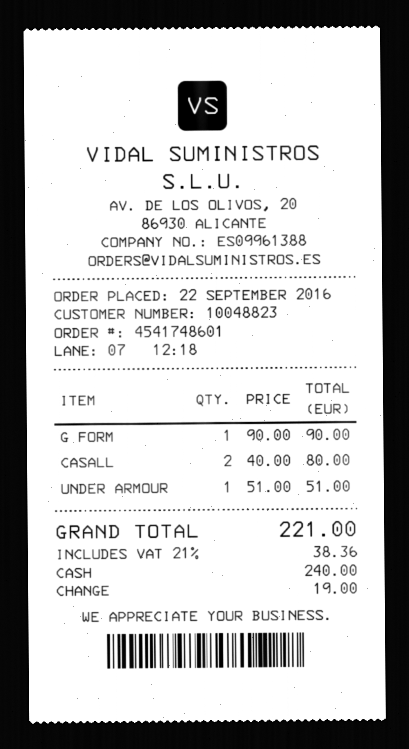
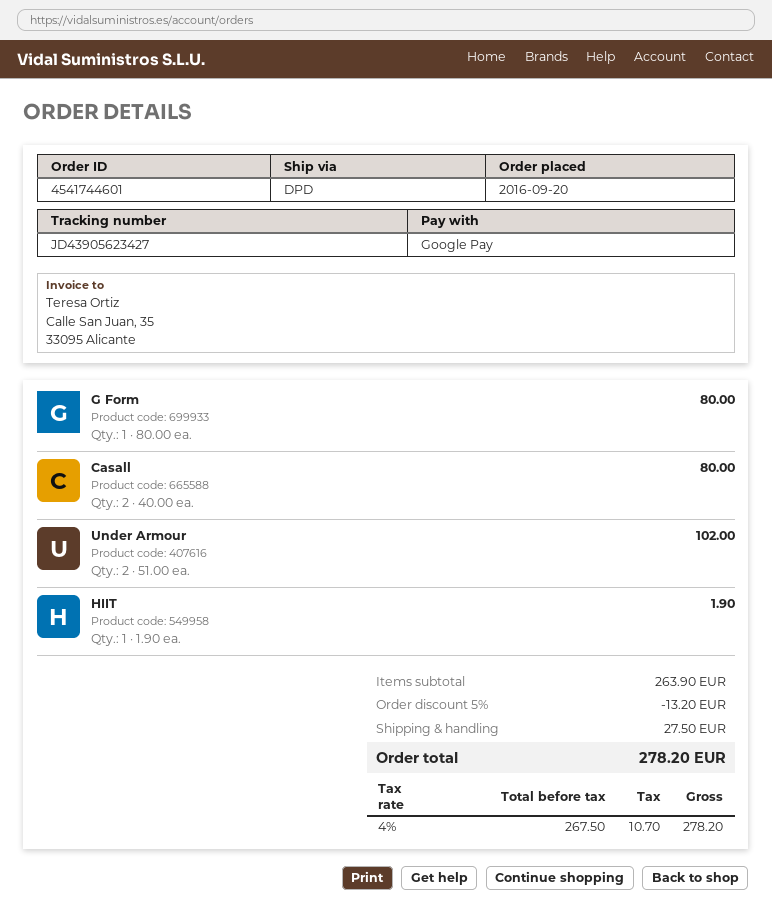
order number: 4541748601 -> 4541744601
order date: 2016-09-22 -> 2016-09-20
payment method: cash -> Google Pay
G FORM: 1 x 90.00 = 90.00 -> 1 x 80.00 = 80.00
UNDER ARMOUR: 1 x 51.00 = 51.00 -> 2 x 51.00 = 102.00
HIIT: none -> 1 x 1.90 = 1.90
discount: none -> 5% = 13.20
shipping: none -> 27.50
tax: 21% = 38.36 -> 4% = 10.70
total: 221.00 -> 278.20

